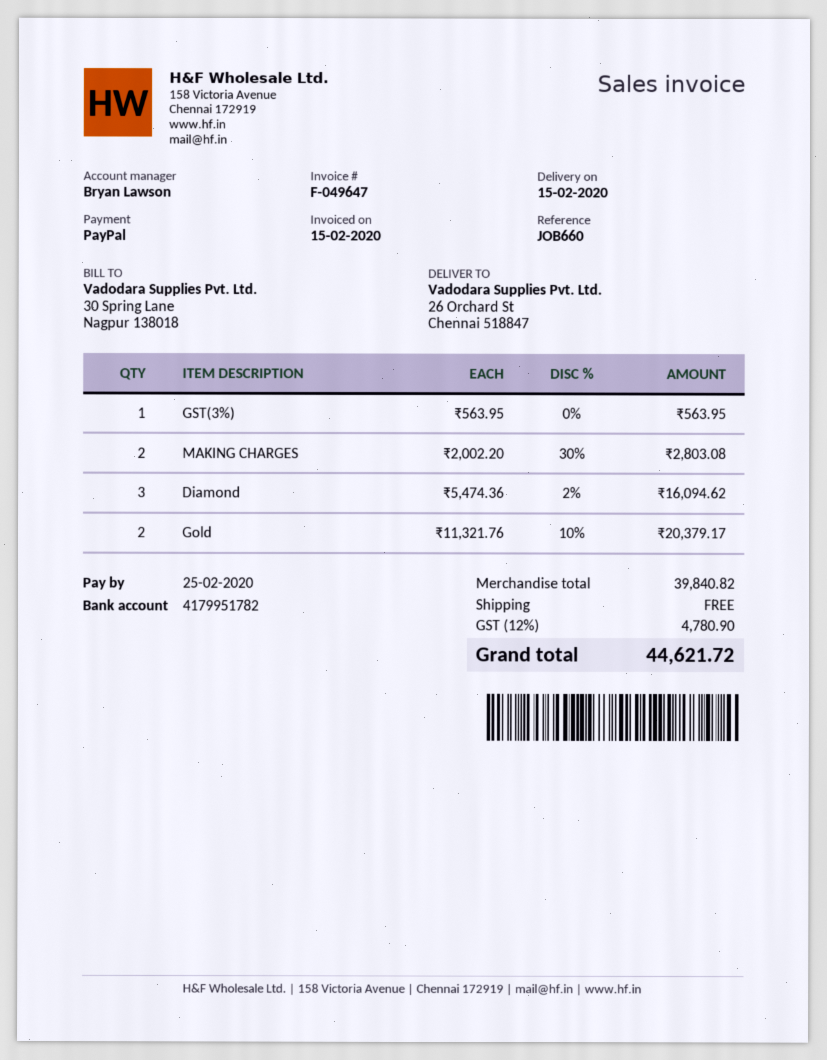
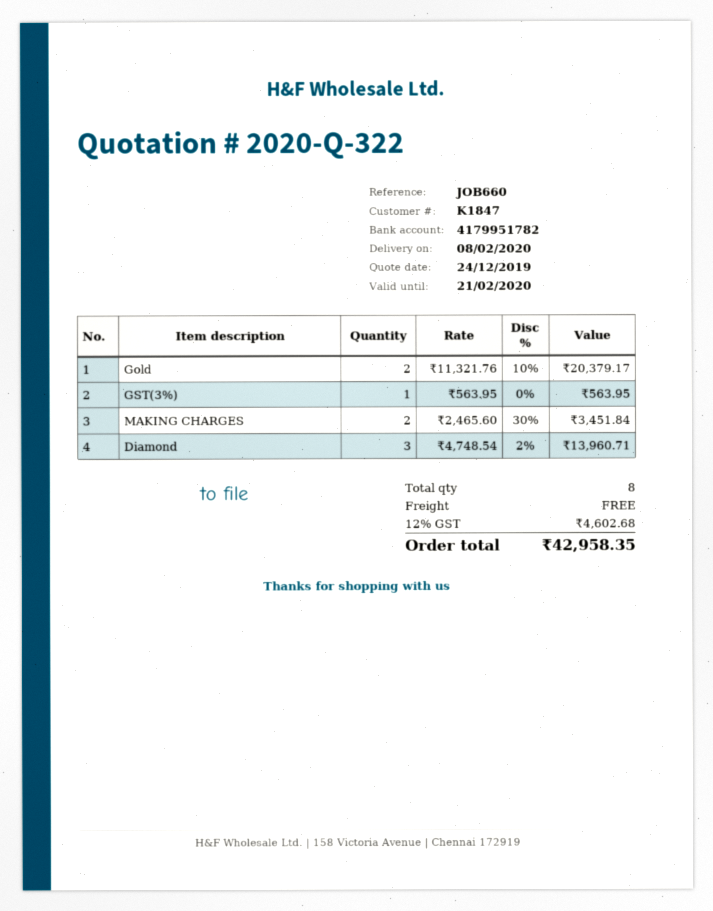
delivery date: 2020-02-15 -> 2020-02-08
MAKING CHARGES: 2 x 2002.20 - 30% = 2803.08 -> 2 x 2465.60 - 30% = 3451.84
Diamond: 3 x 5474.36 - 2% = 16094.62 -> 3 x 4748.54 - 2% = 13960.71
tax: 12% = 4780.90 -> 12% = 4602.68
total: 44621.72 -> 42958.35

